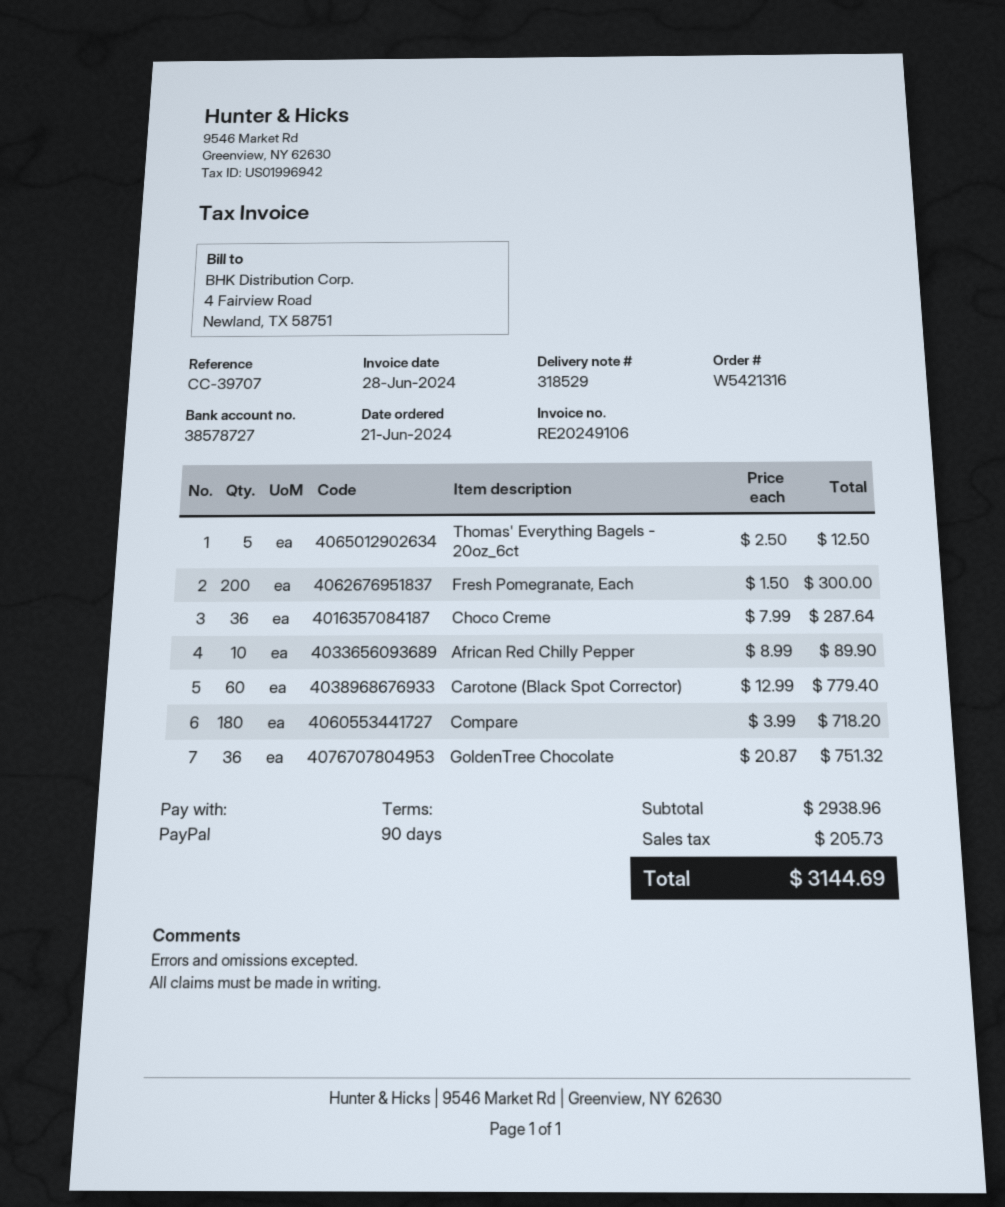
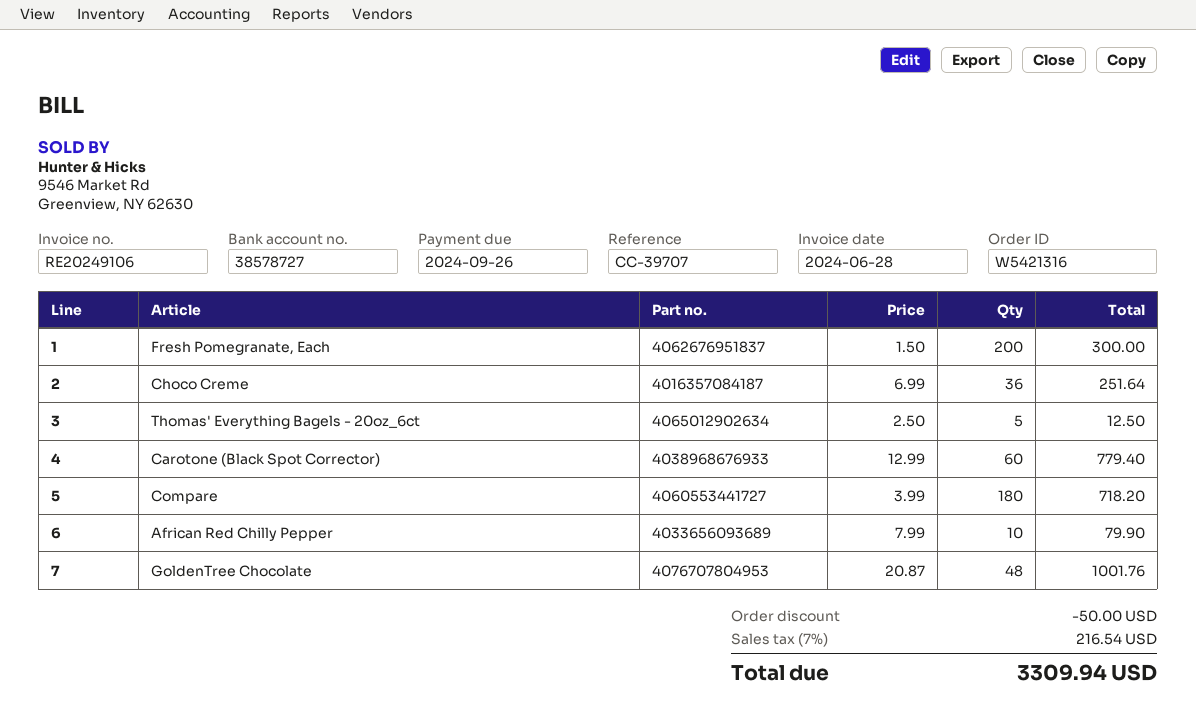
Choco Creme: 36 x 7.99 = 287.64 -> 36 x 6.99 = 251.64
African Red Chilly Pepper: 10 x 8.99 = 89.90 -> 10 x 7.99 = 79.90
GoldenTree Chocolate: 36 x 20.87 = 751.32 -> 48 x 20.87 = 1001.76
discount: none -> 50.00
tax: 205.73 -> 216.54
total: 3144.69 -> 3309.94

